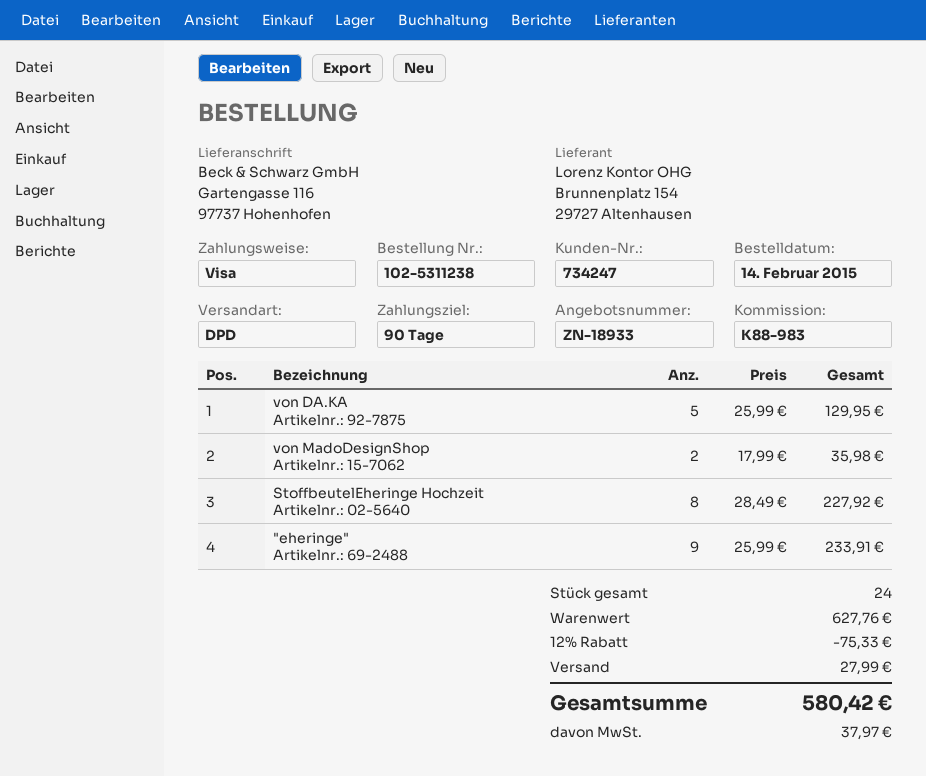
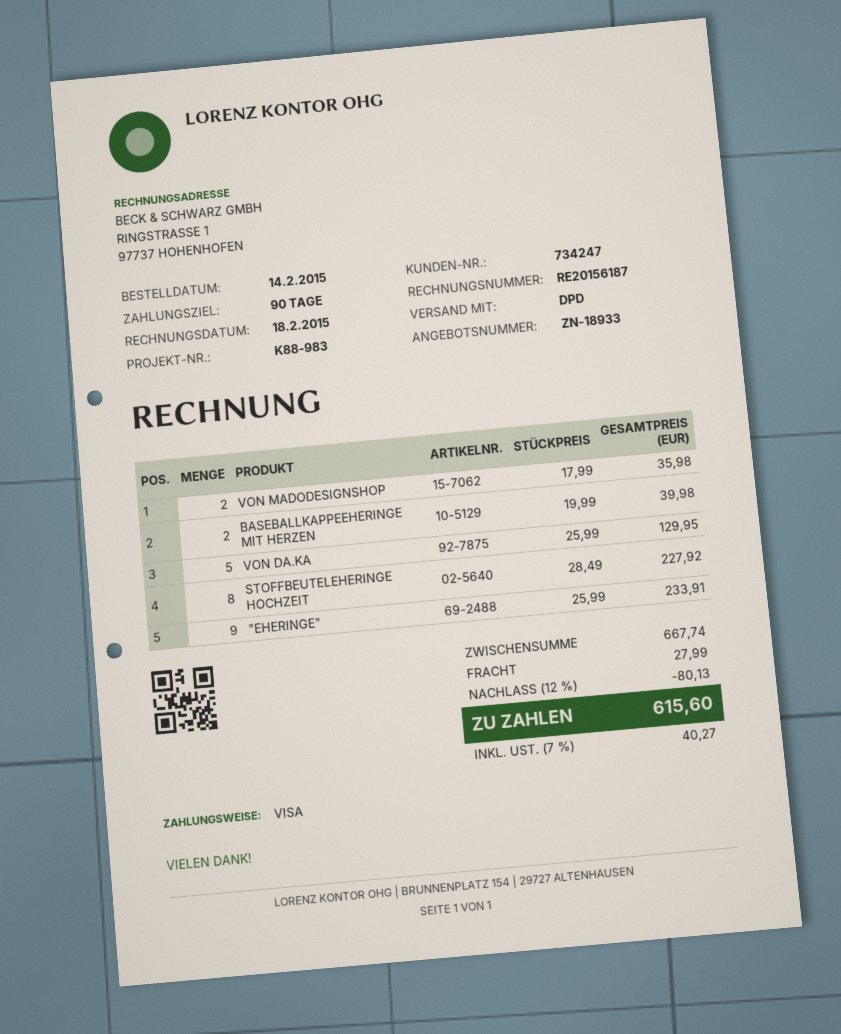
BASEBALLKAPPEEHERINGE MIT HERZEN: none -> 2 x 19.99 = 39.98
subtotal: 627.76 -> 667.74
discount: 12% = 75.33 -> 12% = 80.13
tax: 37.97 -> 40.27
total: 580.42 -> 615.60

